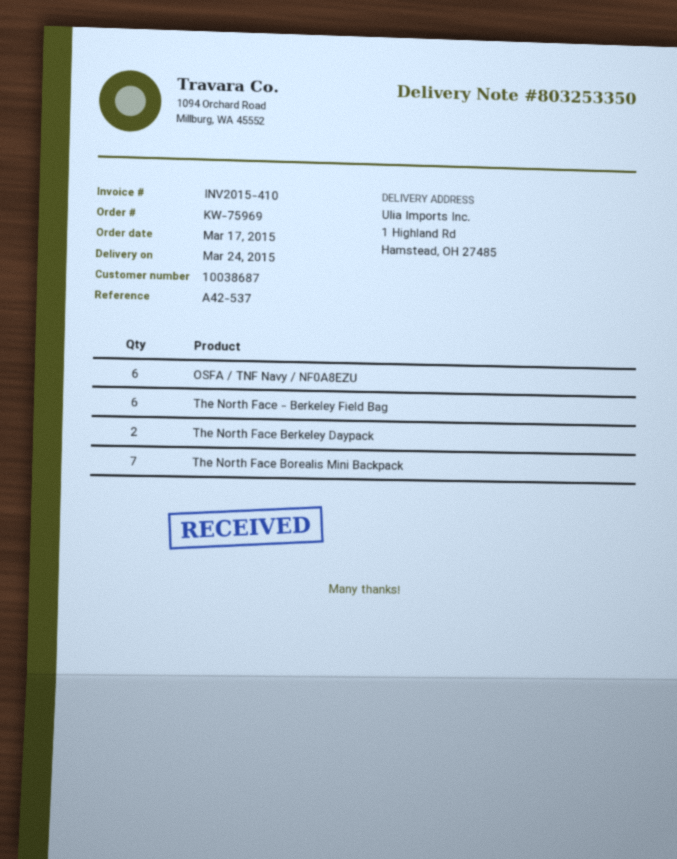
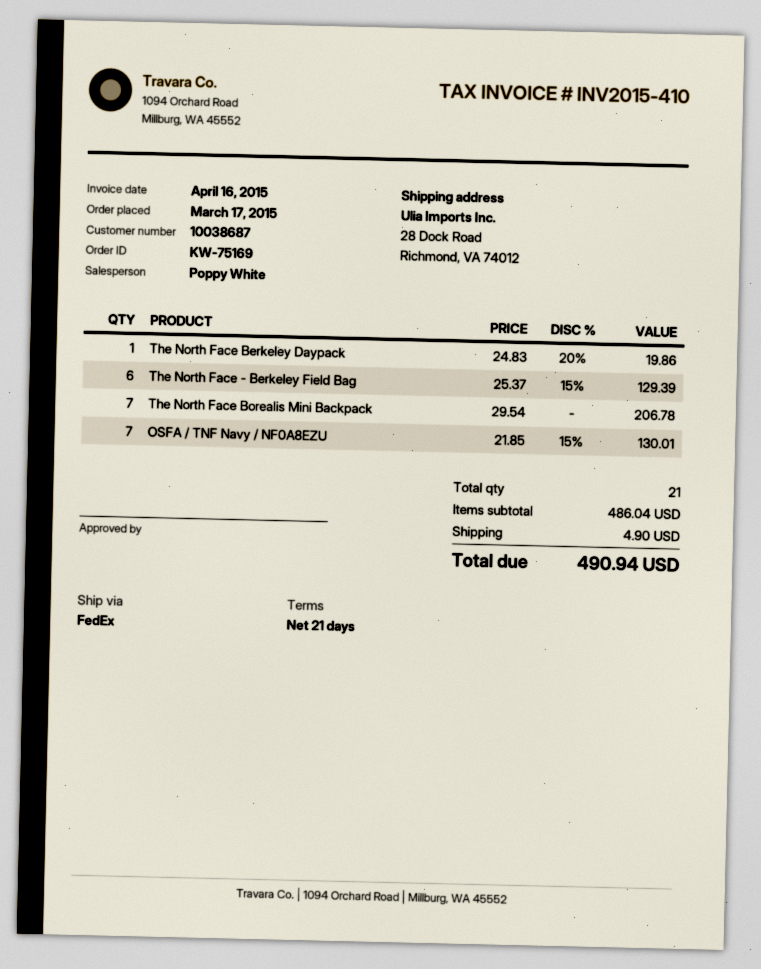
order number: KW-75969 -> KW-75169
ship to: 1 Highland Rd, Hamstead, OH 27485 -> 28 Dock Road, Richmond, VA 74012
OSFA / TNF Navy / NF0A8EZU: 6 -> 7
The North Face Berkeley Daypack: 2 -> 1

